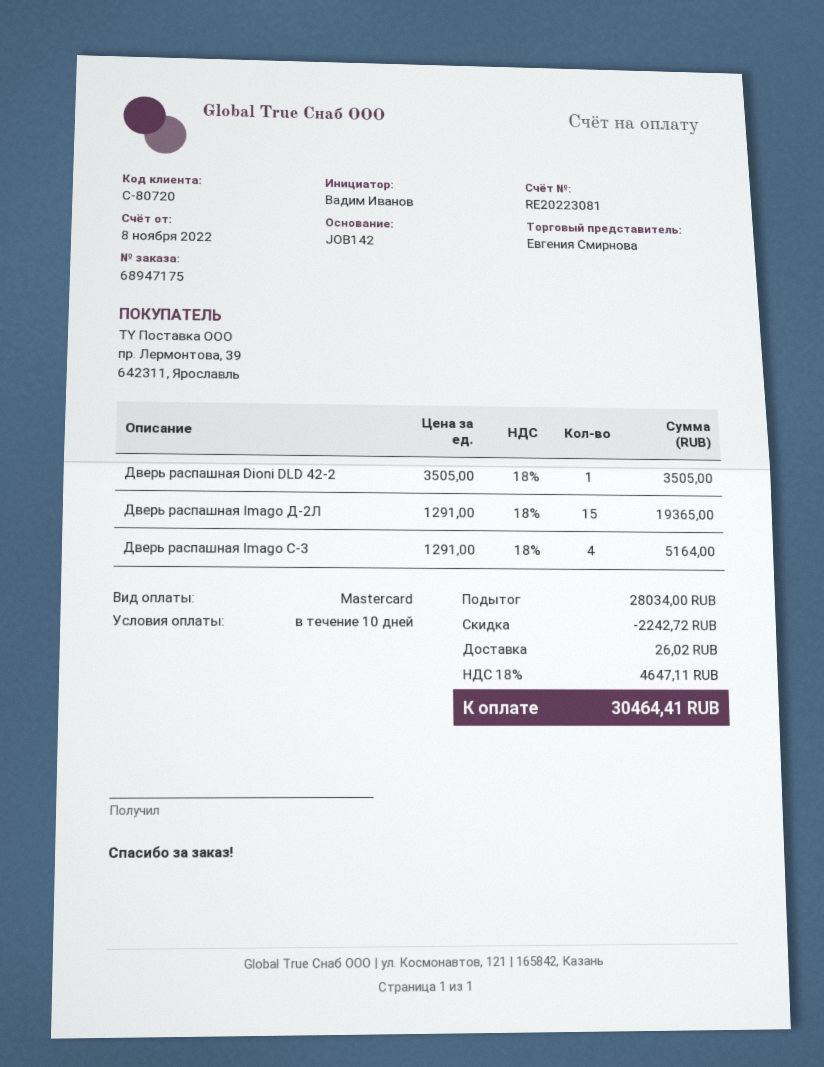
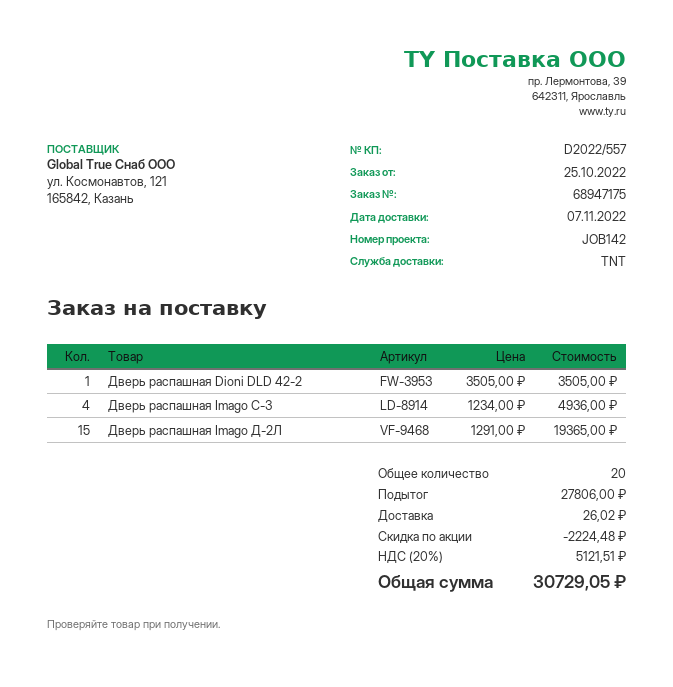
Дверь распашная Imago С-3: 4 x 1291.00 = 5164.00 -> 4 x 1234.00 = 4936.00
subtotal: 28034.00 -> 27806.00
discount: 2242.72 -> 2224.48
tax: 18% = 4647.11 -> 20% = 5121.51
total: 30464.41 -> 30729.05

